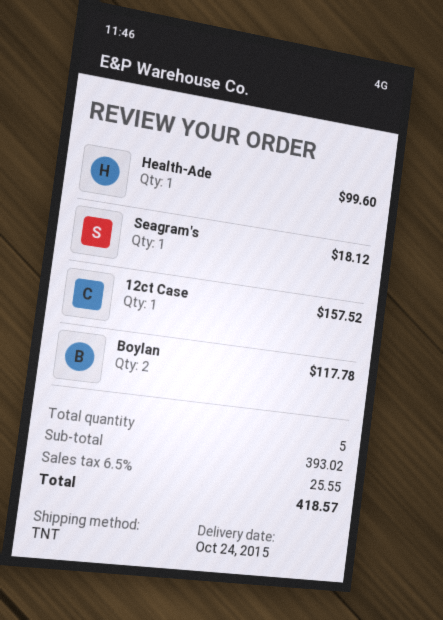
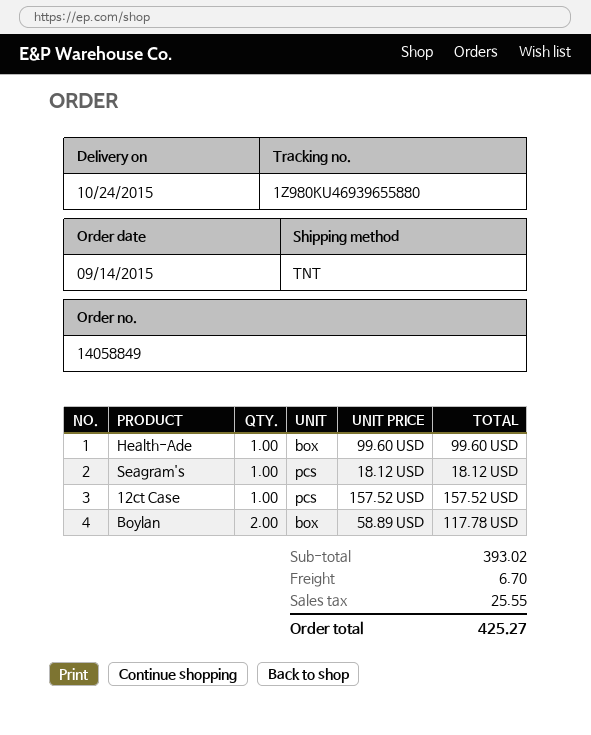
shipping: none -> 6.70
total: 418.57 -> 425.27

